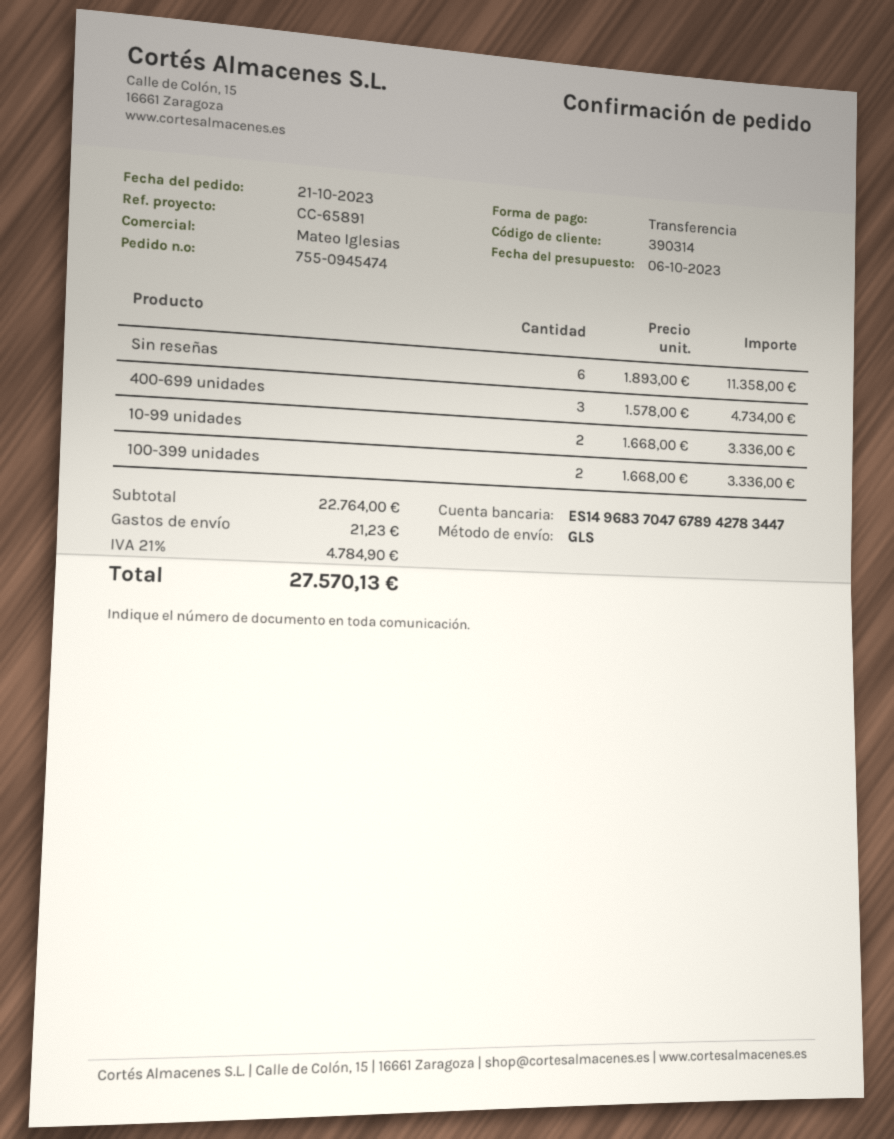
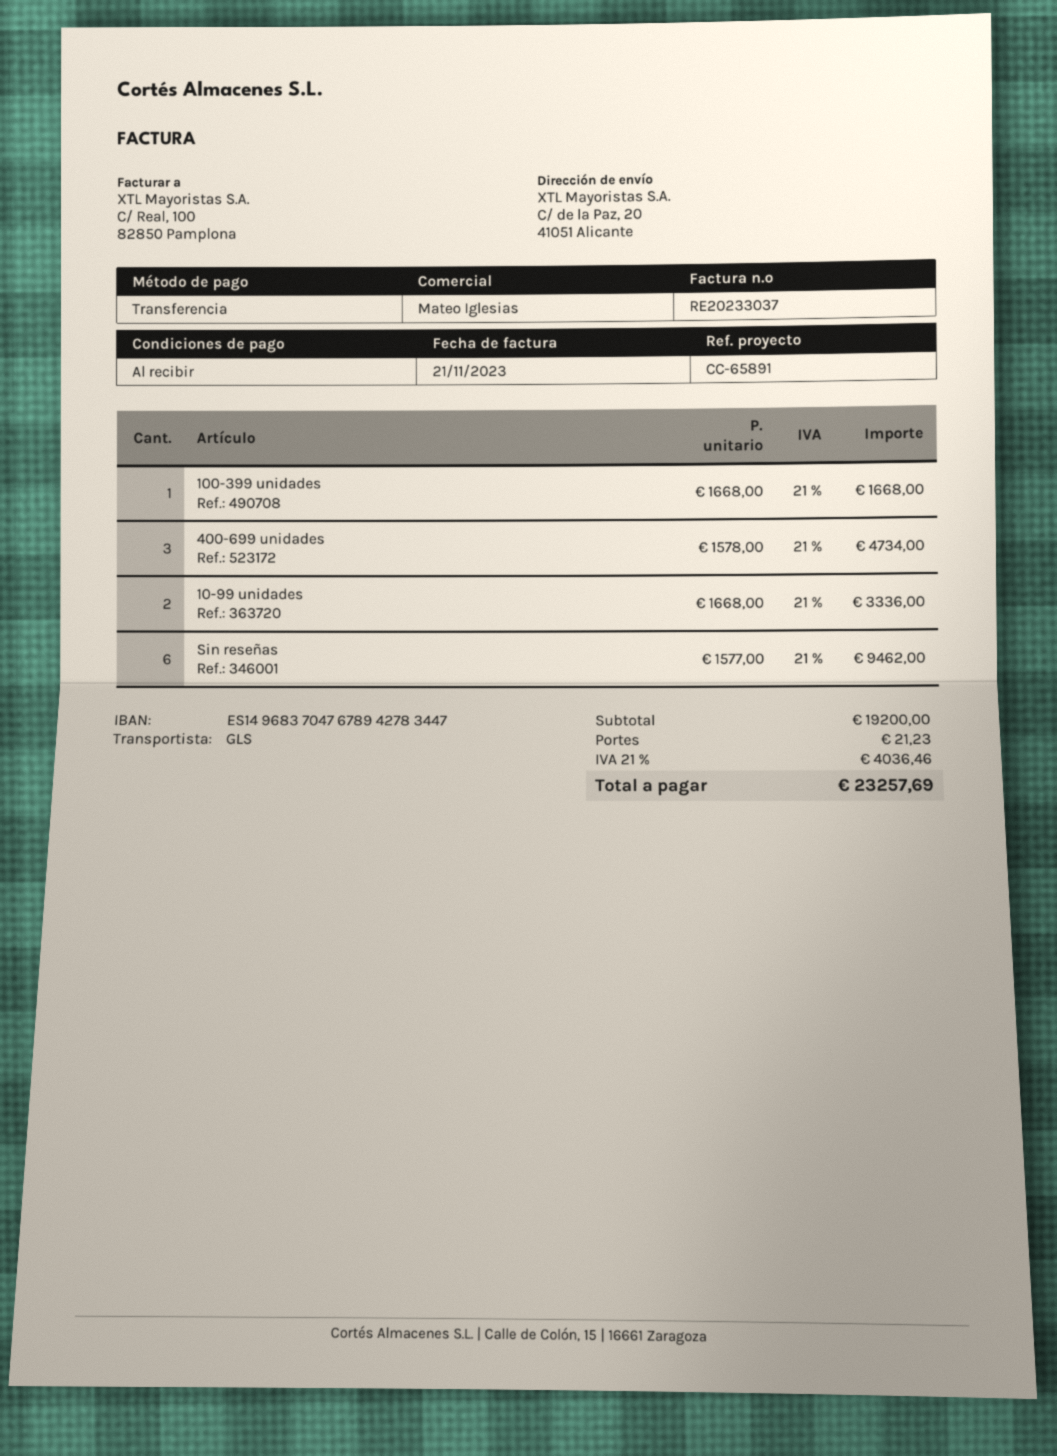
Sin reseñas: 6 x 1893.00 = 11358.00 -> 6 x 1577.00 = 9462.00
100-399 unidades: 2 x 1668.00 = 3336.00 -> 1 x 1668.00 = 1668.00
subtotal: 22764.00 -> 19200.00
tax: 21% = 4784.90 -> 21% = 4036.46
total: 27570.13 -> 23257.69

